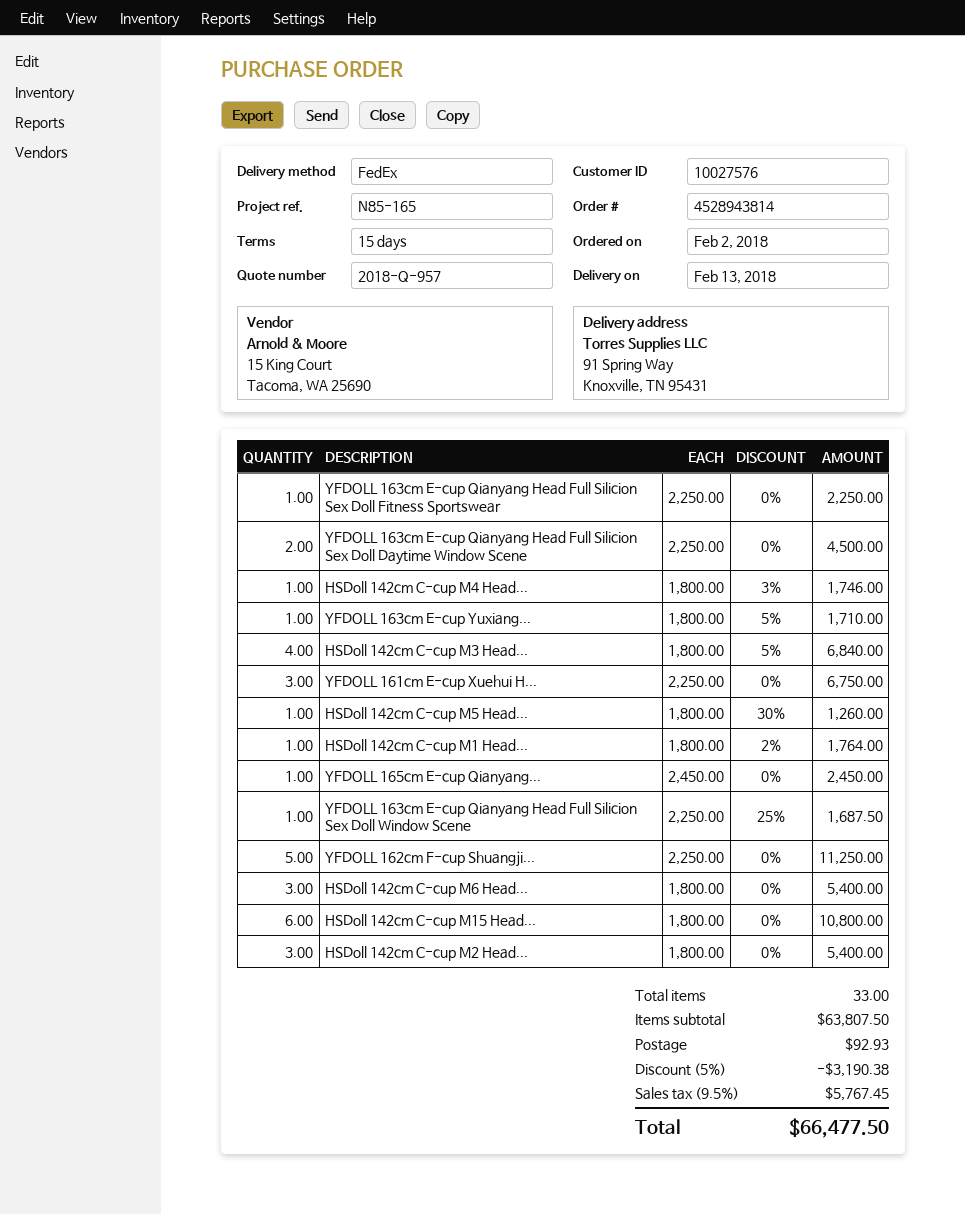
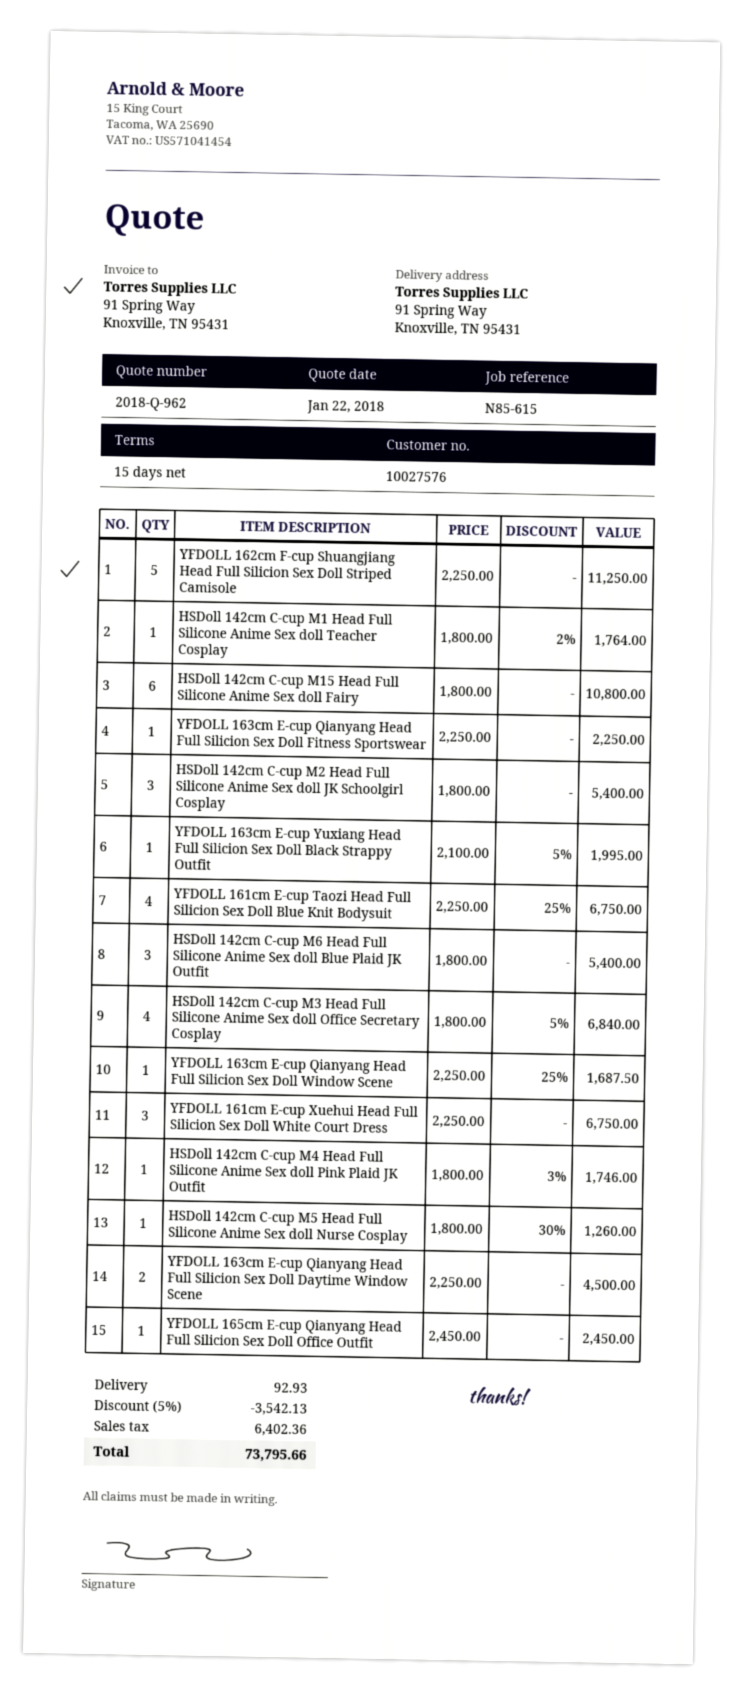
quote number: 2018-Q-957 -> 2018-Q-962
reference: N85-165 -> N85-615
YFDOLL 163cm E-cup Yuxiang...: 1 x 1800.00 - 5% = 1710.00 -> 1 x 2100.00 - 5% = 1995.00
YFDOLL 161cm E-cup Taozi Head Full Silicion Sex Doll Blue Knit Bodysuit: none -> 4 x 2250.00 - 25% = 6750.00
discount: 5% = 3190.38 -> 5% = 3542.13
tax: 5767.45 -> 6402.36
total: 66477.50 -> 73795.66

